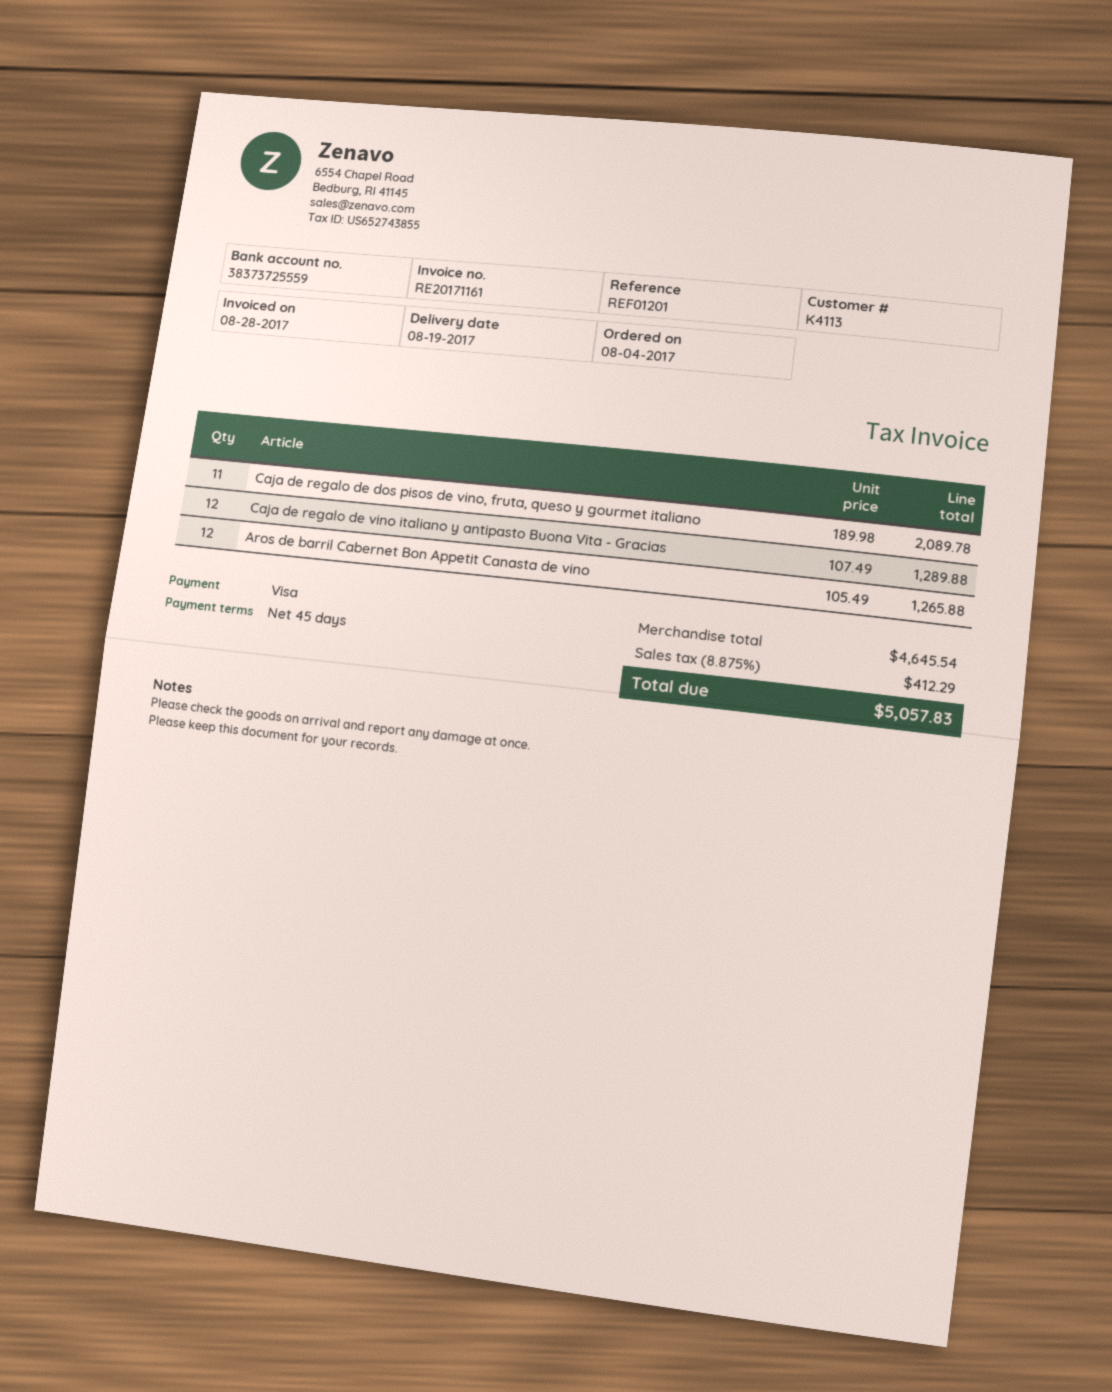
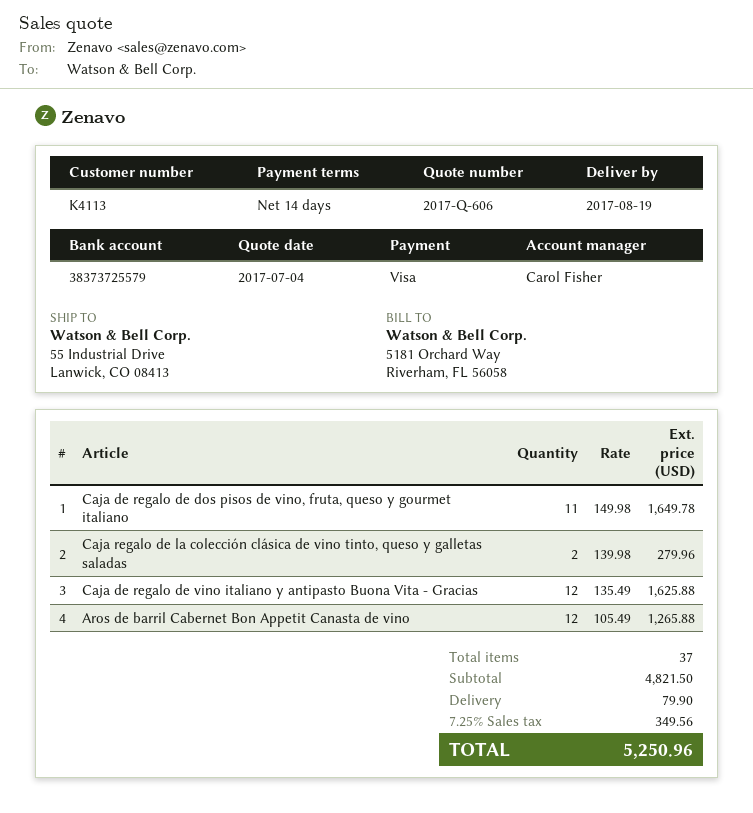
payment terms: 45 days -> 14 days
bank account: 38373725559 -> 38373725579
Caja de regalo de dos pisos de vino, fruta, queso y gourmet italiano: 11 x 189.98 = 2089.78 -> 11 x 149.98 = 1649.78
Caja de regalo de vino italiano y antipasto Buona Vita - Gracias: 12 x 107.49 = 1289.88 -> 12 x 135.49 = 1625.88
Caja regalo de la colección clásica de vino tinto, queso y galletas saladas: none -> 2 x 139.98 = 279.96
subtotal: 4645.54 -> 4821.50
shipping: none -> 79.90
tax: 8.875% = 412.29 -> 7.25% = 349.56
total: 5057.83 -> 5250.96

